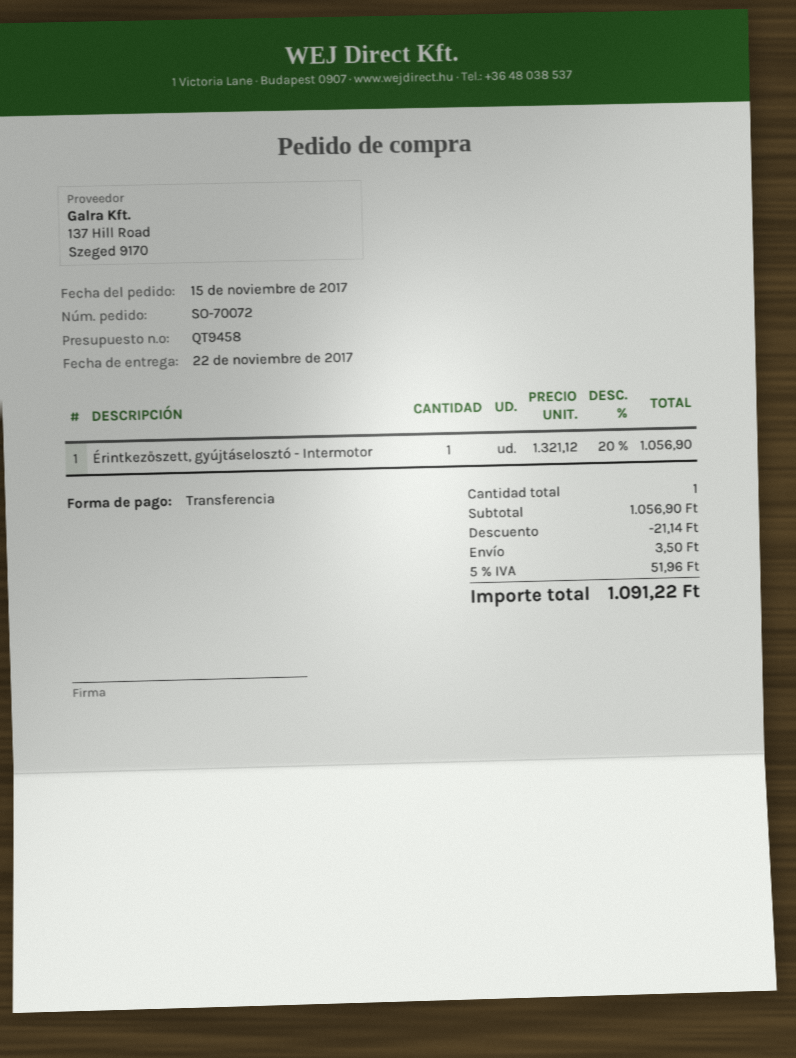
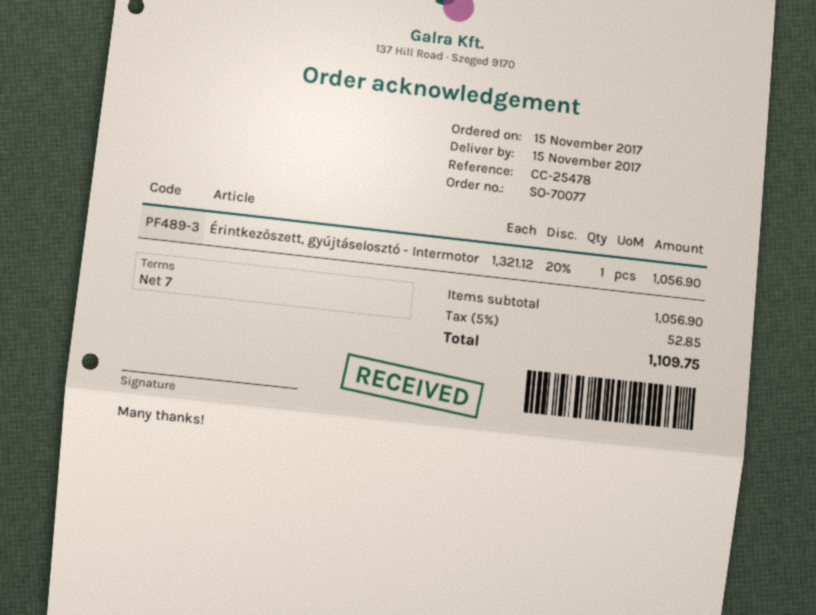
order number: SO-70072 -> SO-70077
delivery date: 2017-11-22 -> 2017-11-15
discount: 21.14 -> none
shipping: 3.50 -> none
tax: 5% = 51.96 -> 5% = 52.85
total: 1091.22 -> 1109.75

